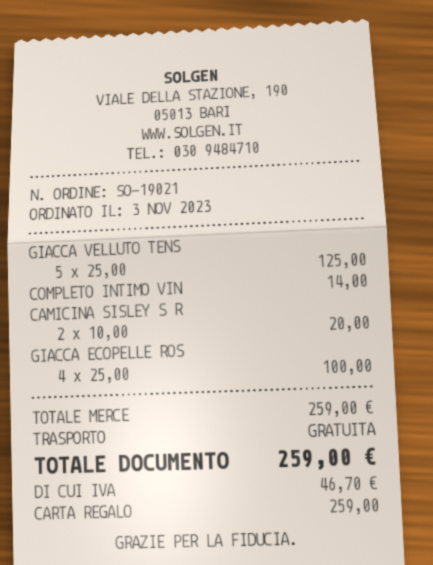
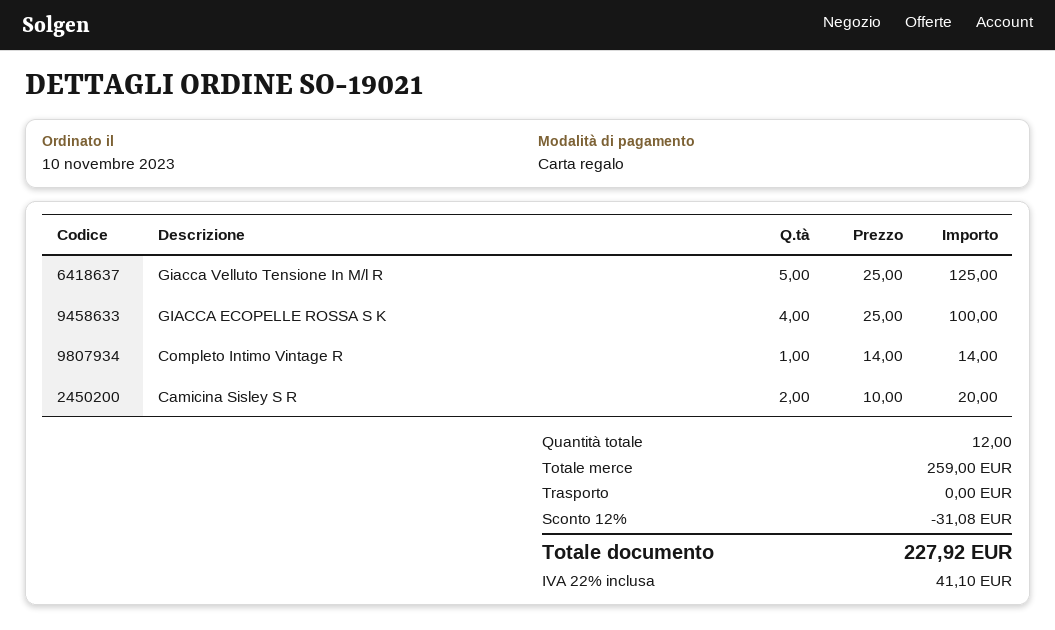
order date: 2023-11-03 -> 2023-11-10
discount: none -> 12% = 31.08
tax: 46.70 -> 41.10
total: 259.00 -> 227.92

